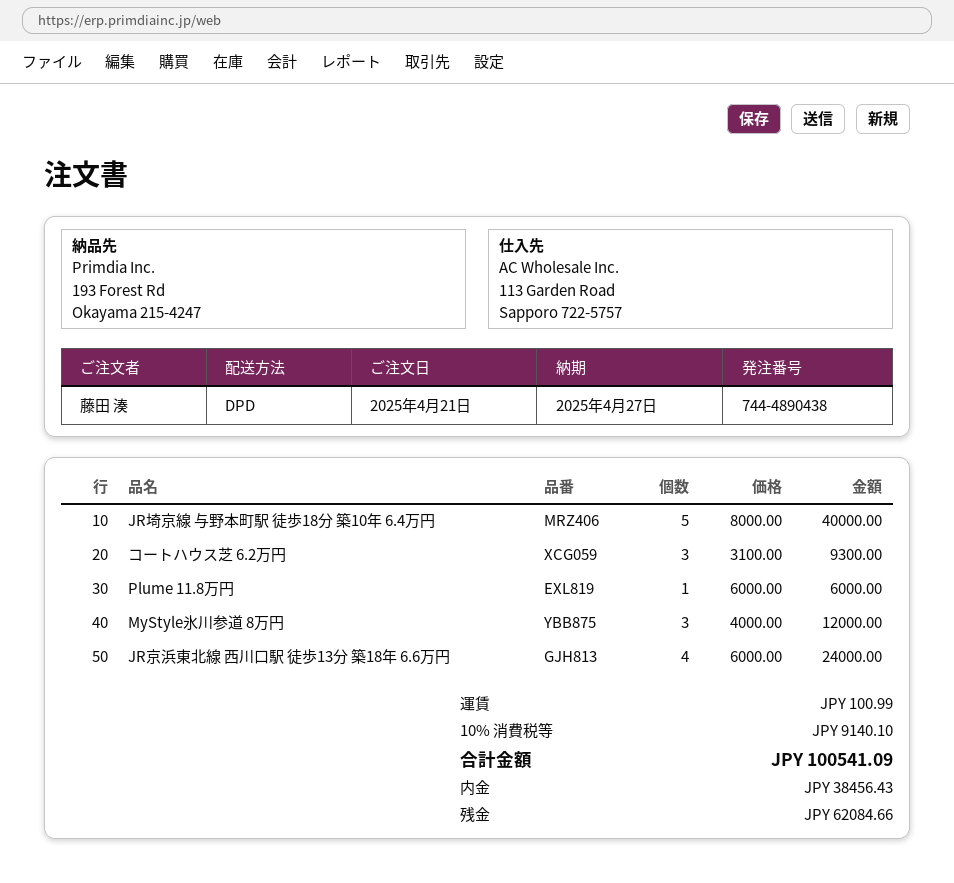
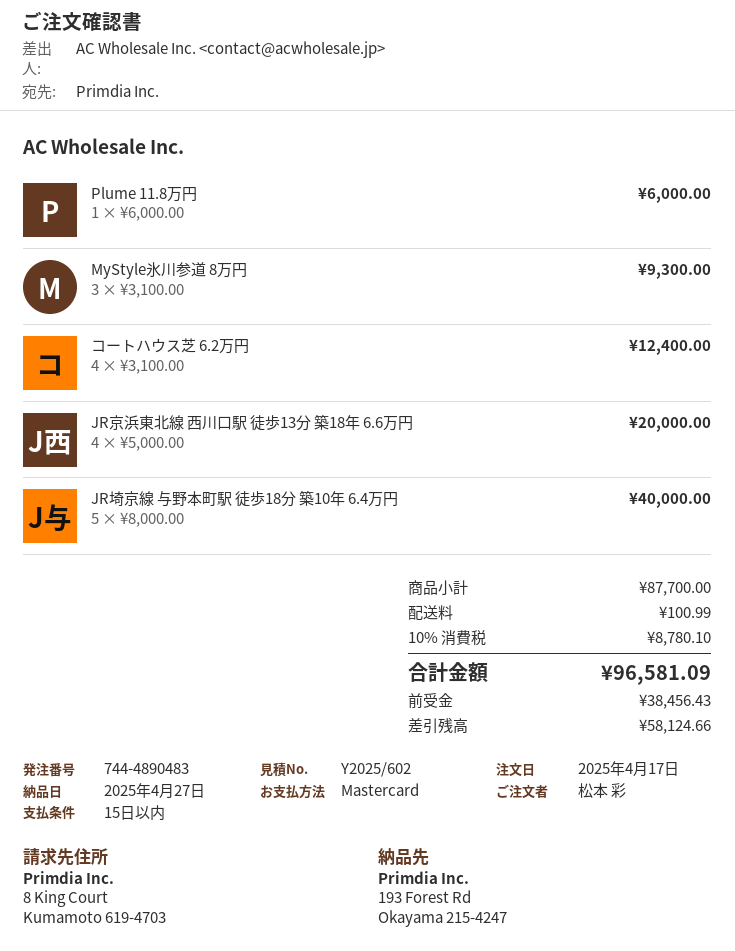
order number: 744-4890438 -> 744-4890483
order date: 2025-04-21 -> 2025-04-17
ordered by: 藤田 湊 -> 松本 彩
コートハウス芝 6.2万円: 3 x 3100.00 = 9300.00 -> 4 x 3100.00 = 12400.00
MyStyle氷川参道 8万円: 3 x 4000.00 = 12000.00 -> 3 x 3100.00 = 9300.00
JR京浜東北線 西川口駅 徒歩13分 築18年 6.6万円: 4 x 6000.00 = 24000.00 -> 4 x 5000.00 = 20000.00
tax: 10% = 9140.10 -> 10% = 8780.10
total: 100541.09 -> 96581.09
balance: 62084.66 -> 58124.66

